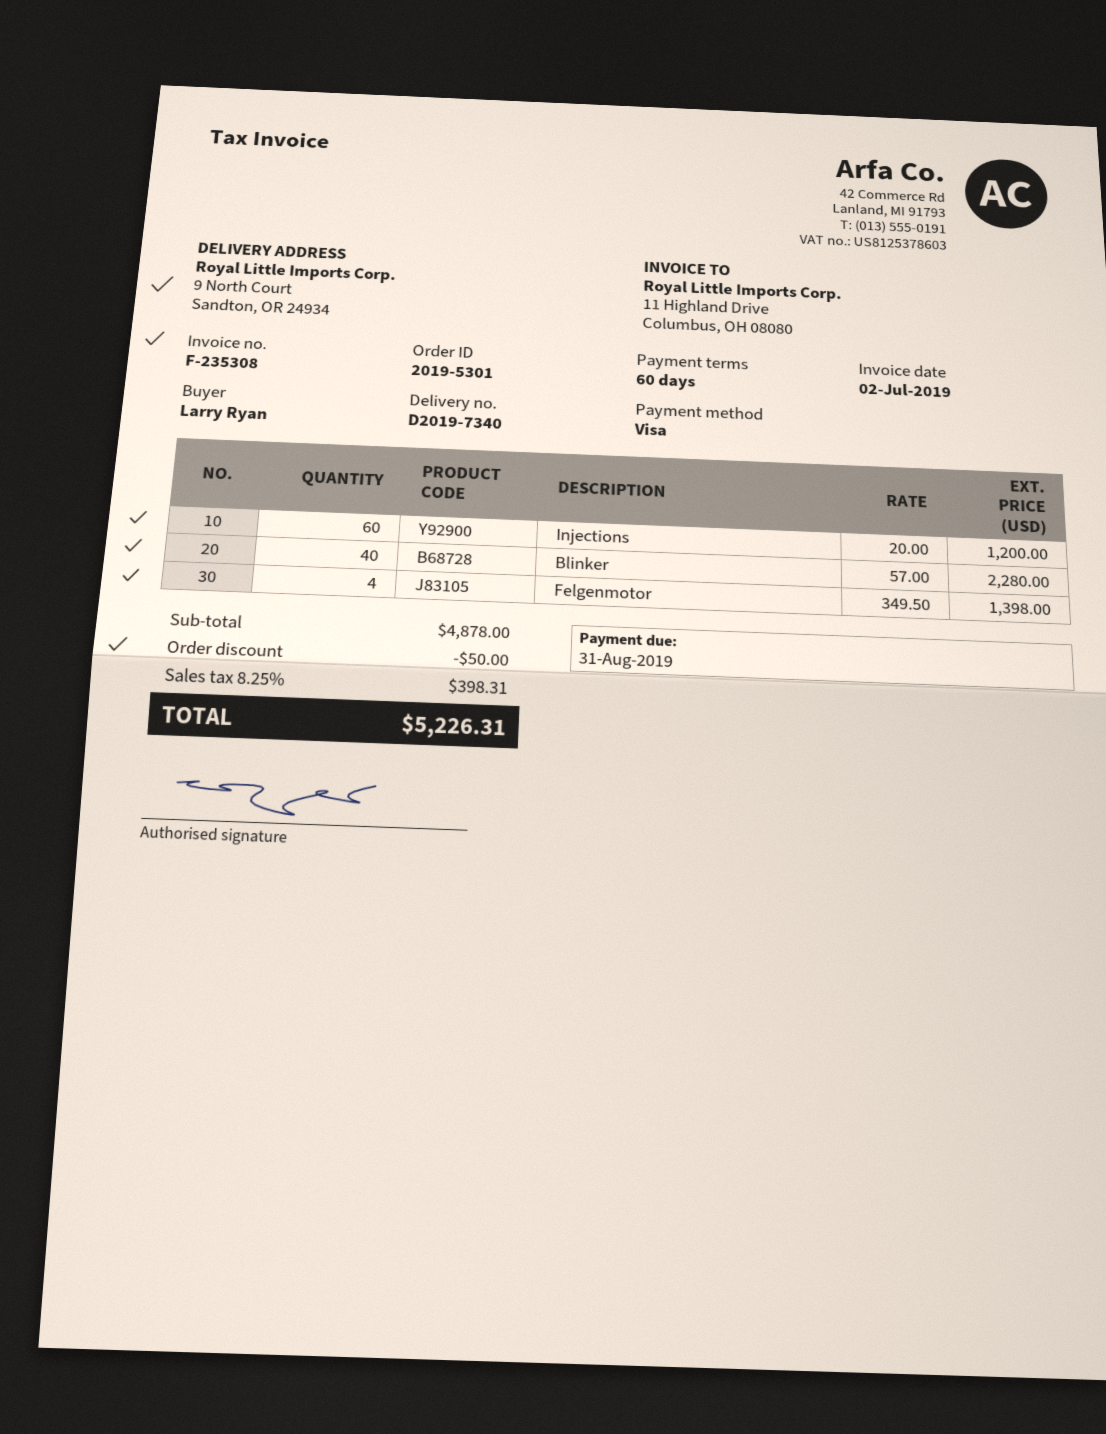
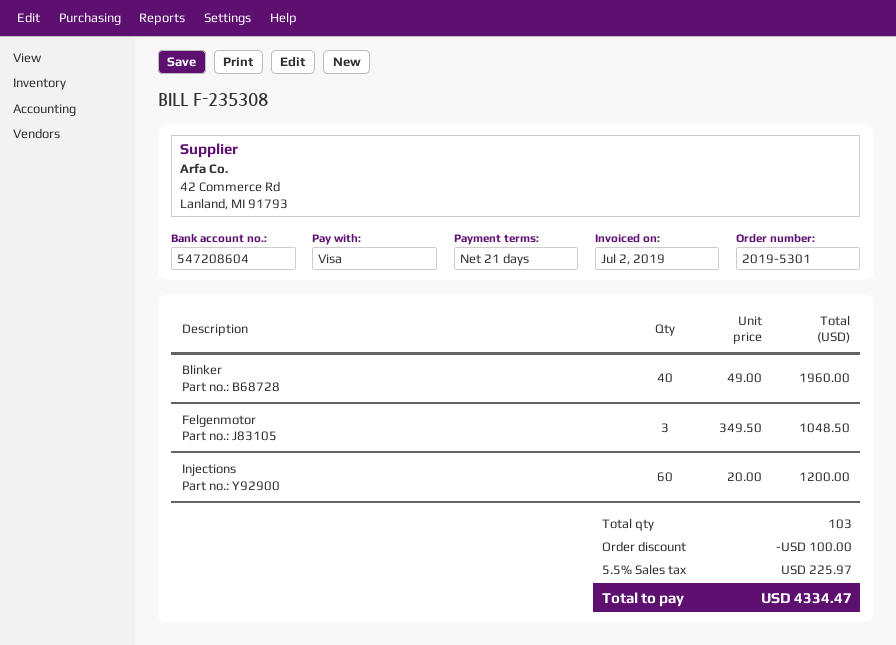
payment terms: 60 days -> 21 days
Blinker: 40 x 57.00 = 2280.00 -> 40 x 49.00 = 1960.00
Felgenmotor: 4 x 349.50 = 1398.00 -> 3 x 349.50 = 1048.50
discount: 50.00 -> 100.00
tax: 8.25% = 398.31 -> 5.5% = 225.97
total: 5226.31 -> 4334.47

